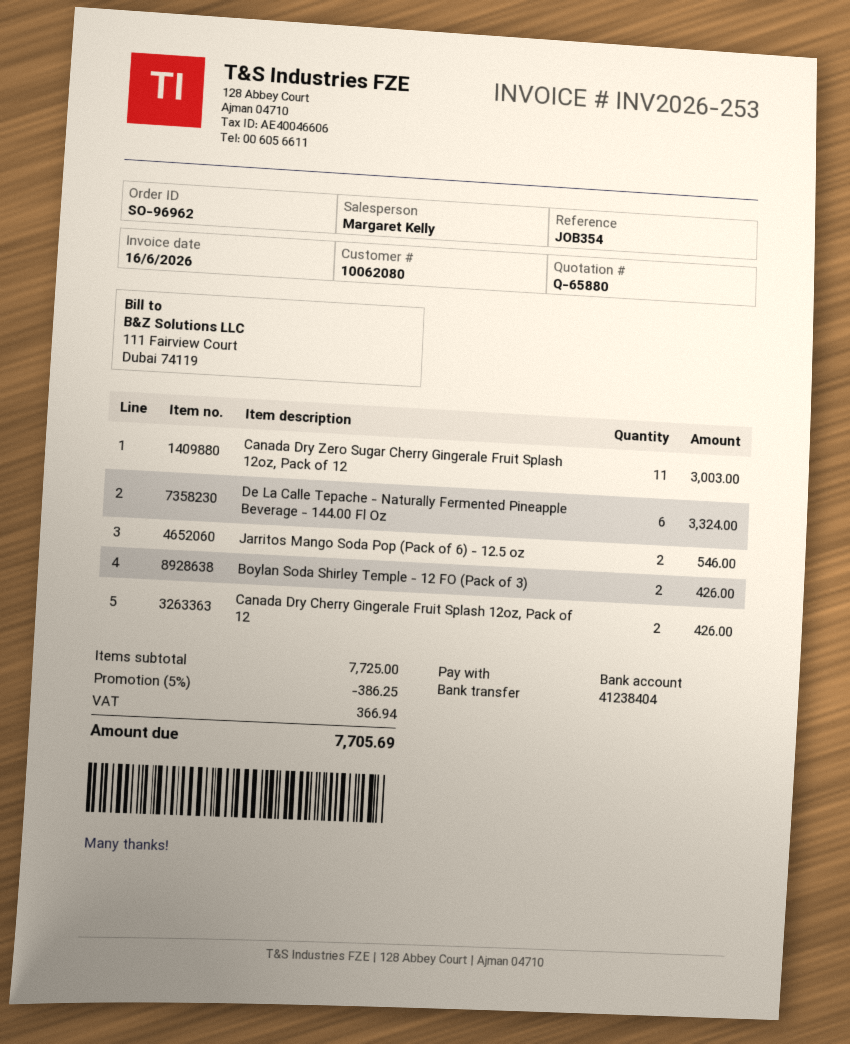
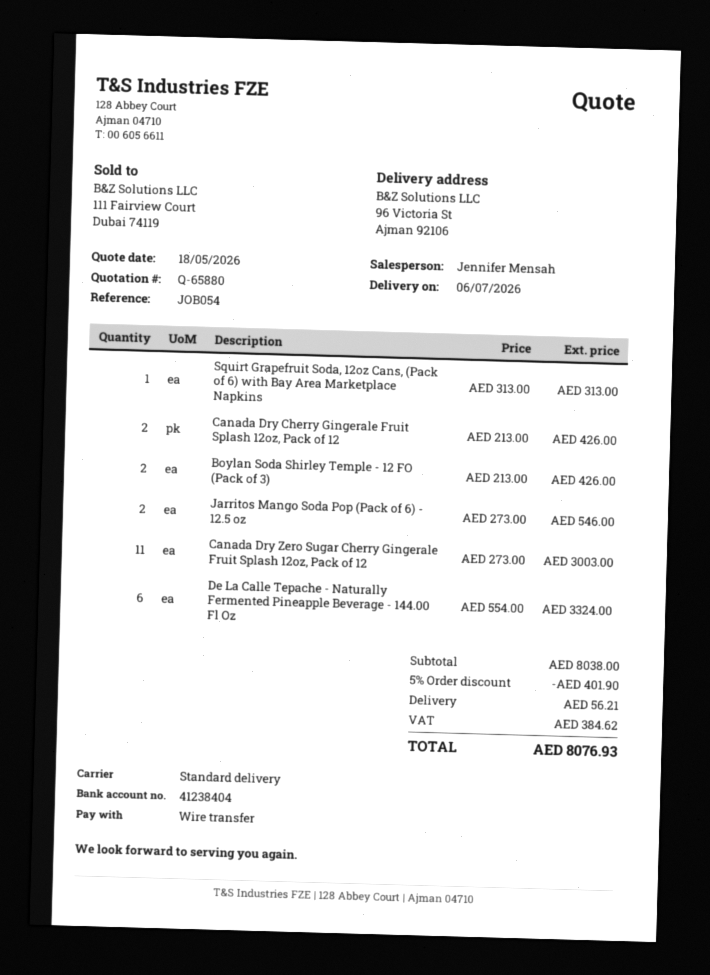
reference: JOB354 -> JOB054
sales rep: Margaret Kelly -> Jennifer Mensah
Squirt Grapefruit Soda, 12oz Cans, (Pack of 6) with Bay Area Marketplace Napkins: none -> 1 for 313.00
subtotal: 7725.00 -> 8038.00
discount: 5% = 386.25 -> 5% = 401.90
shipping: none -> 56.21
tax: 366.94 -> 384.62
total: 7705.69 -> 8076.93

